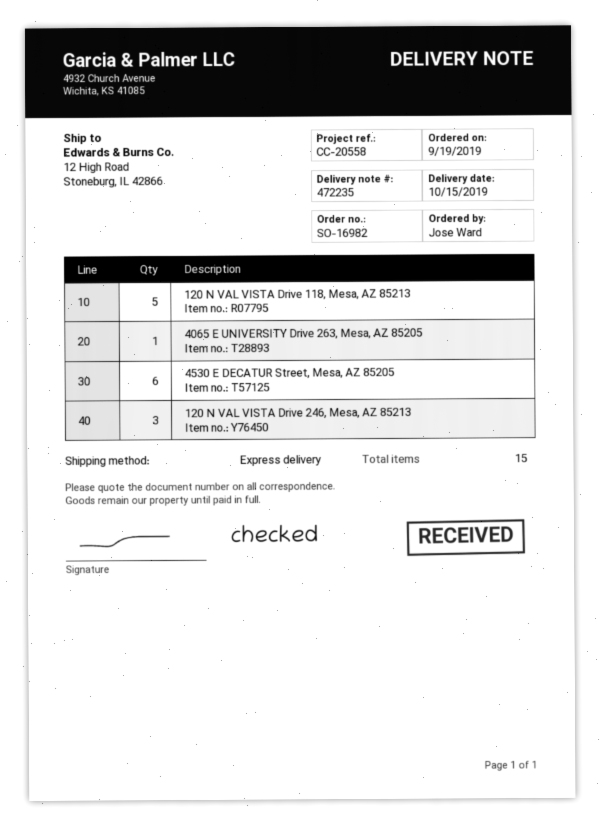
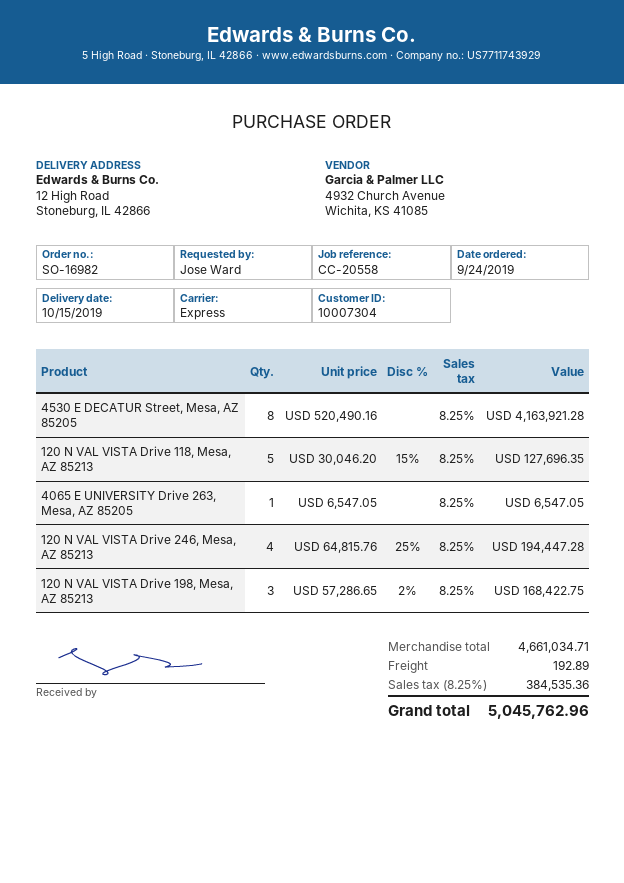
order date: 2019-09-19 -> 2019-09-24
4530 E DECATUR Street, Mesa, AZ 85205: 6 -> 8
120 N VAL VISTA Drive 246, Mesa, AZ 85213: 3 -> 4
120 N VAL VISTA Drive 198, Mesa, AZ 85213: none -> 3

